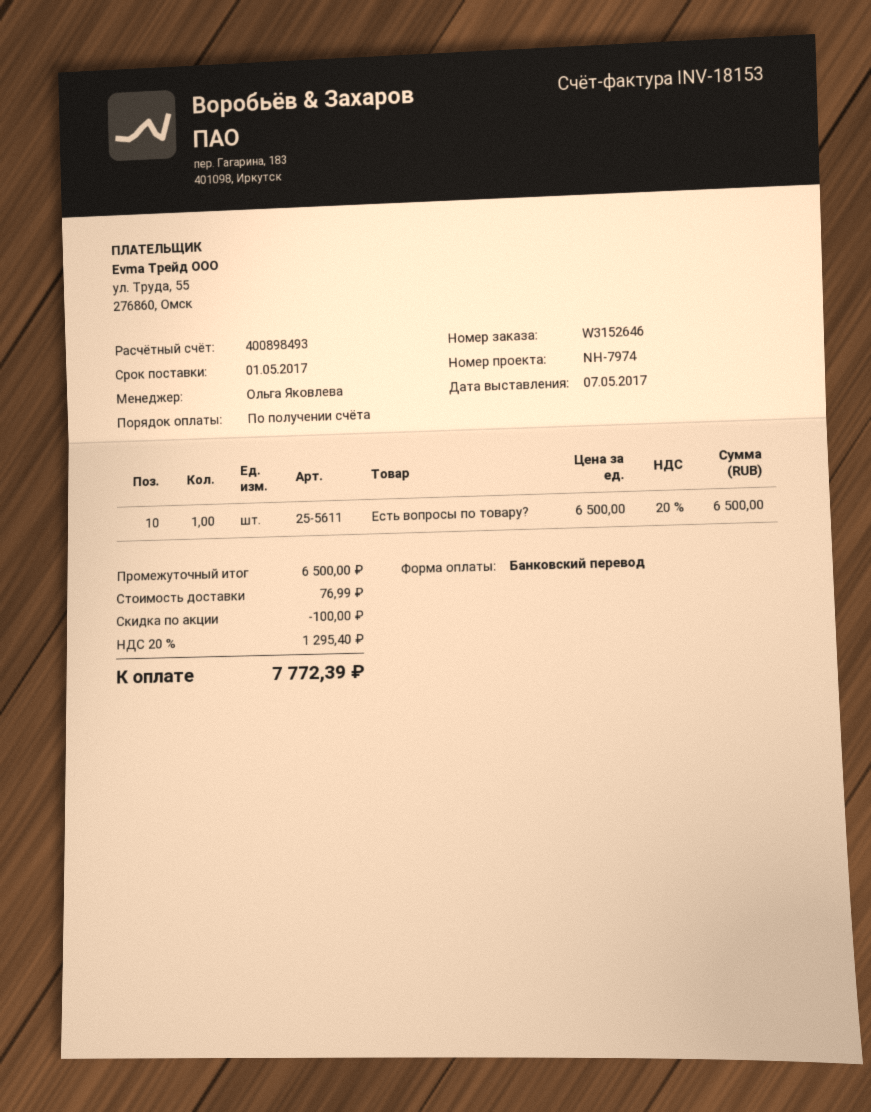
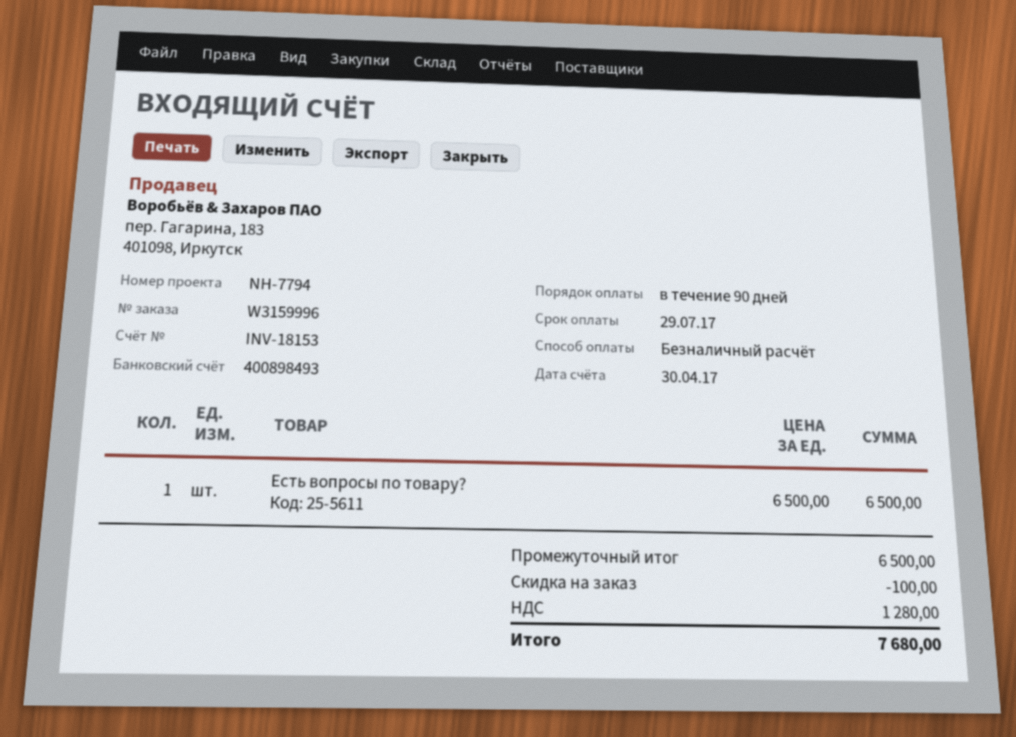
order number: W3152646 -> W3159996
invoice date: 2017-05-07 -> 2017-04-30
payment terms: on receipt -> 90 days
reference: NH-7974 -> NH-7794
shipping: 76.99 -> none
tax: 1295.40 -> 1280.00
total: 7772.39 -> 7680.00

